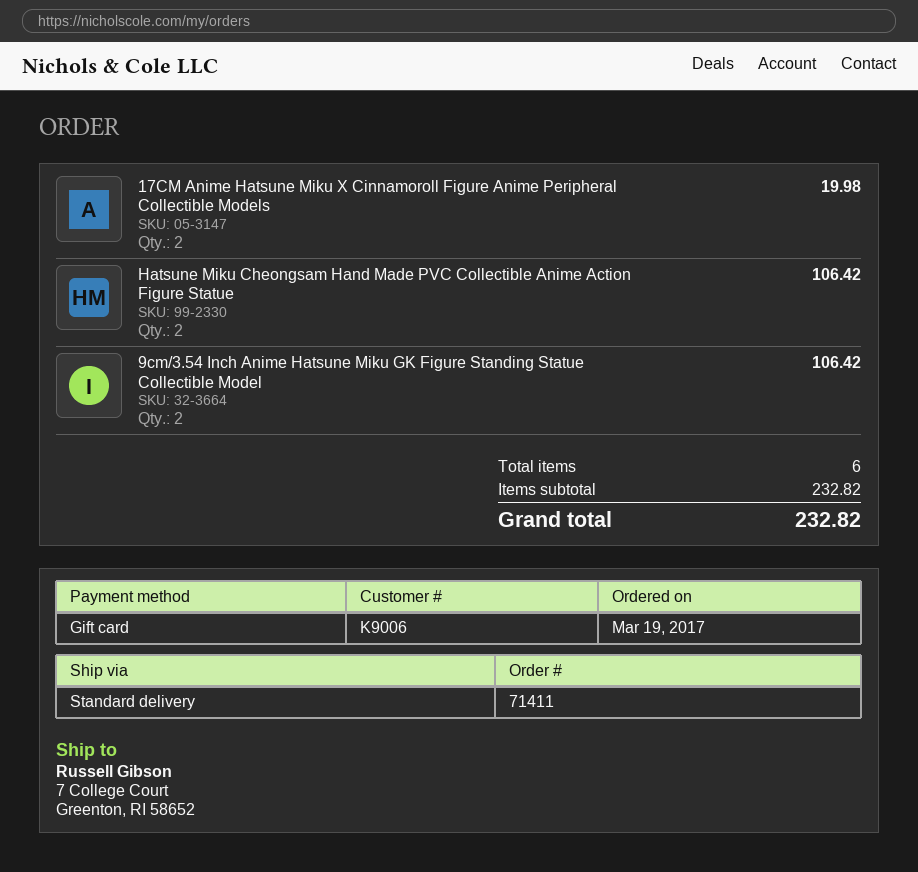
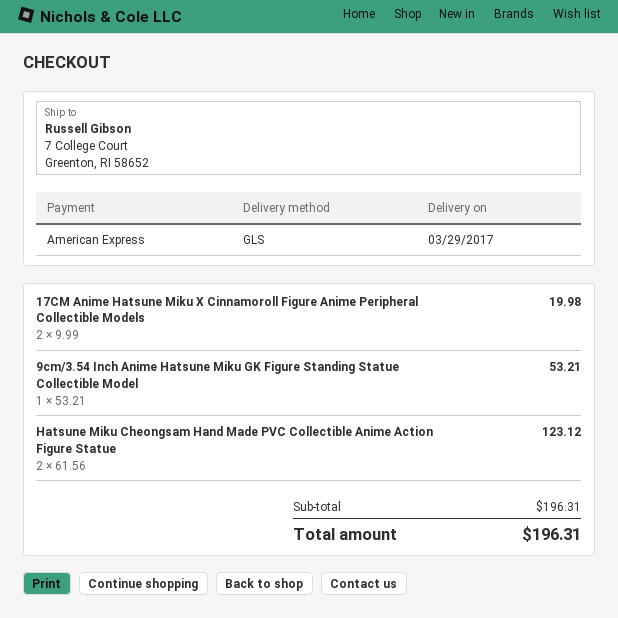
payment method: gift card -> American Express
shipping method: standard -> GLS
Hatsune Miku Cheongsam Hand Made PVC Collectible Anime Action Figure Statue: 2 for 106.42 -> 2 for 123.12
9cm/3.54 Inch Anime Hatsune Miku GK Figure Standing Statue Collectible Model: 2 for 106.42 -> 1 for 53.21
subtotal: 232.82 -> 196.31
total: 232.82 -> 196.31

